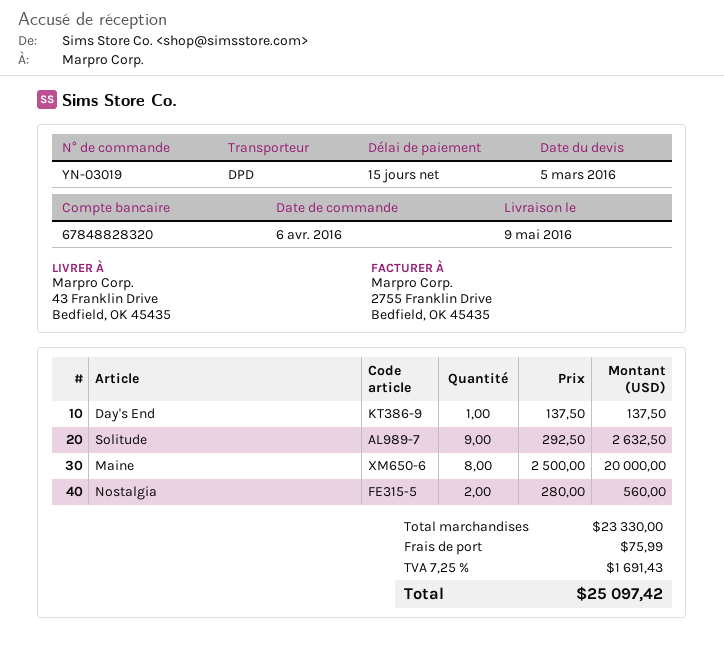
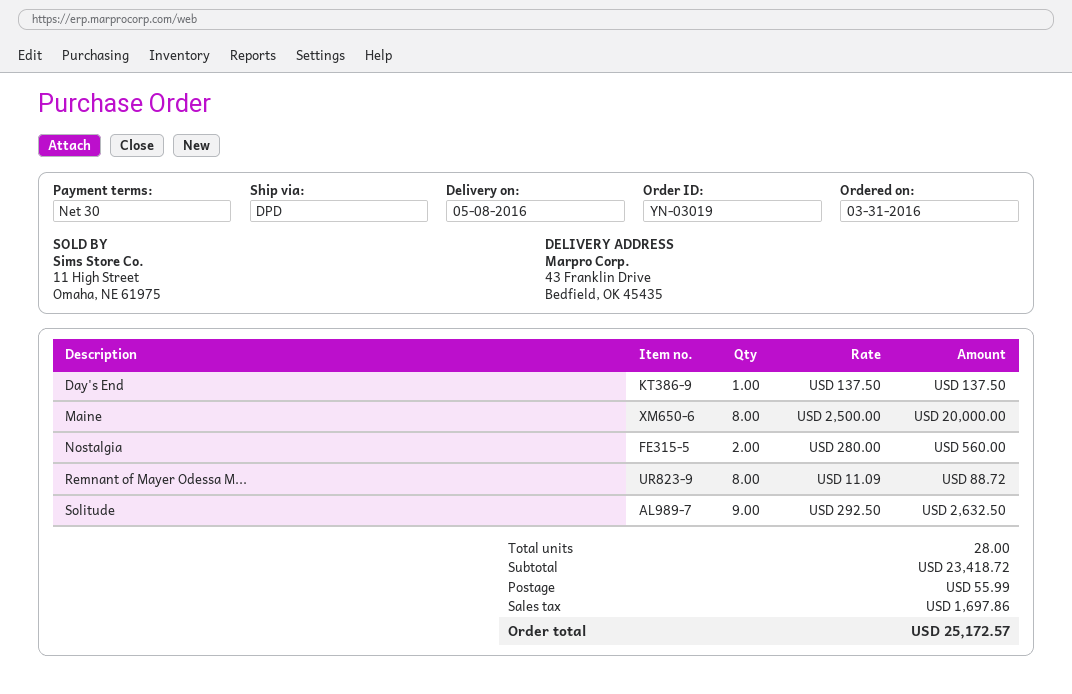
order date: 2016-04-06 -> 2016-03-31
delivery date: 2016-05-09 -> 2016-05-08
payment terms: 15 days -> 30 days
Remnant of Mayer Odessa M...: none -> 8 x 11.09 = 88.72
subtotal: 23330.00 -> 23418.72
shipping: 75.99 -> 55.99
tax: 1691.43 -> 1697.86
total: 25097.42 -> 25172.57

